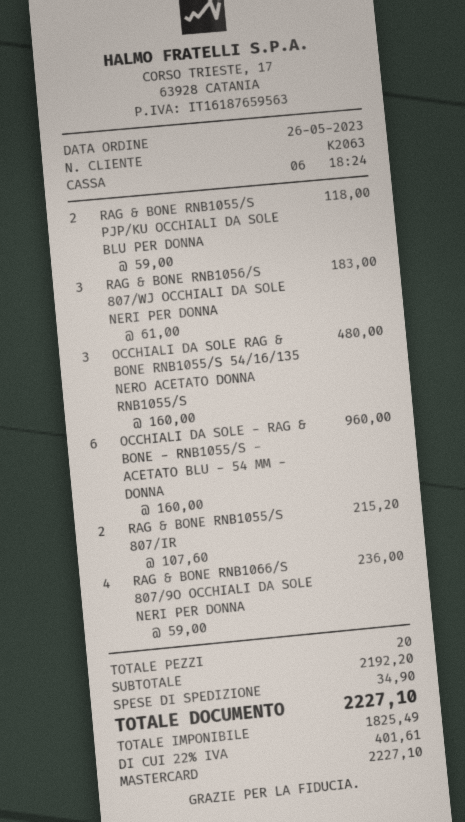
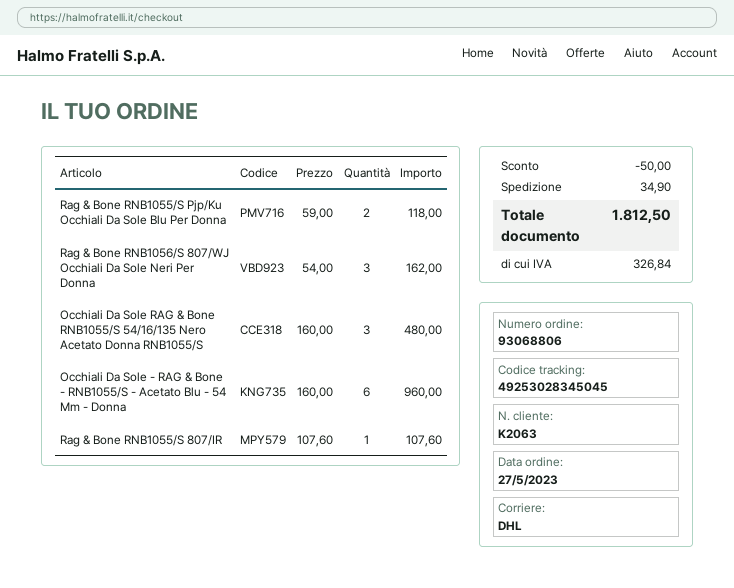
order date: 2023-05-26 -> 2023-05-27
RAG & BONE RNB1056/S 807/WJ OCCHIALI DA SOLE NERI PER DONNA: 3 x 61.00 = 183.00 -> 3 x 54.00 = 162.00
RAG & BONE RNB1055/S 807/IR: 2 x 107.60 = 215.20 -> 1 x 107.60 = 107.60
RAG & BONE RNB1066/S 807/9O OCCHIALI DA SOLE NERI PER DONNA: 4 x 59.00 = 236.00 -> none
discount: none -> 50.00
tax: 401.61 -> 326.84
total: 2227.10 -> 1812.50

